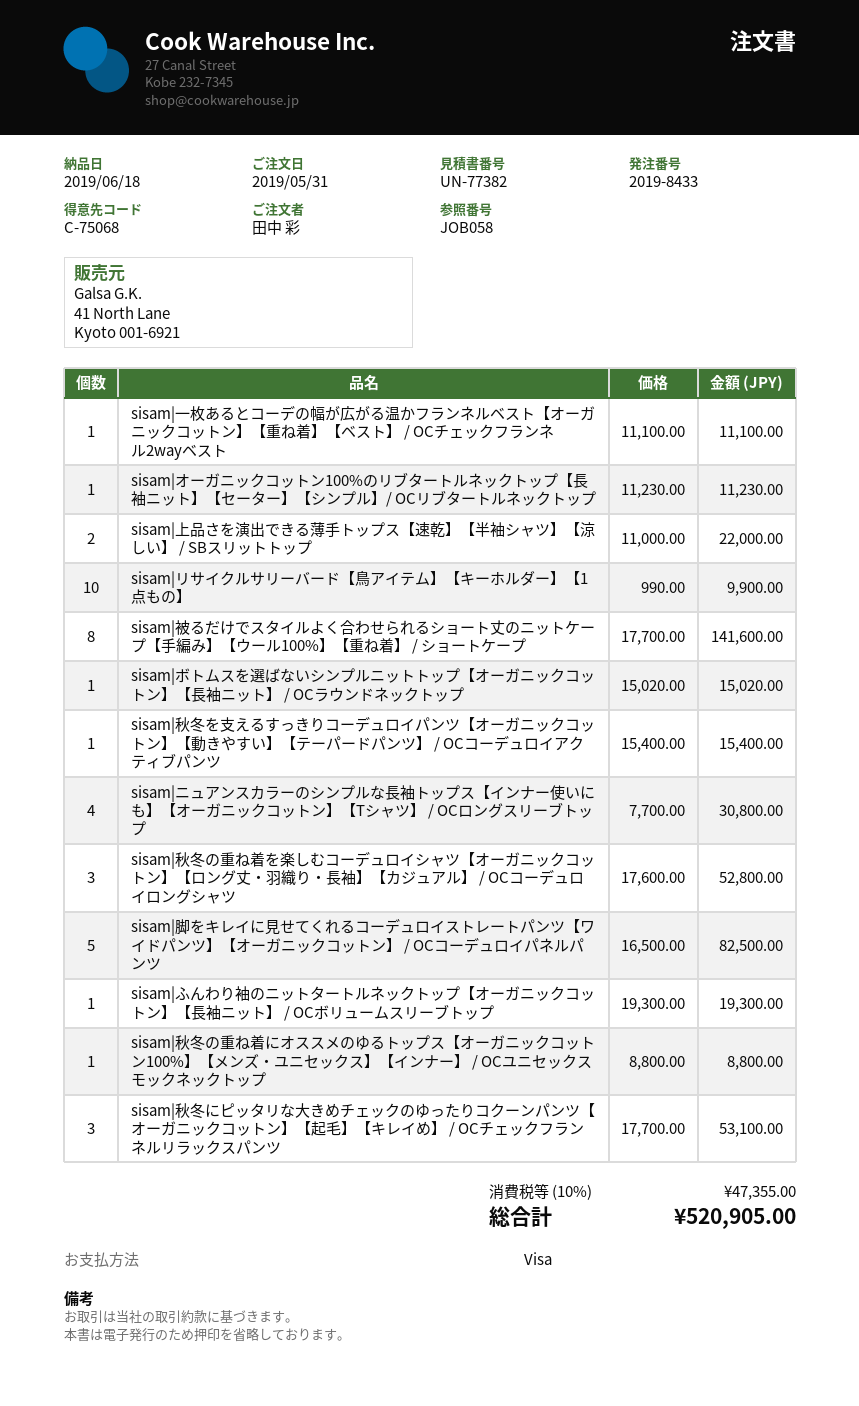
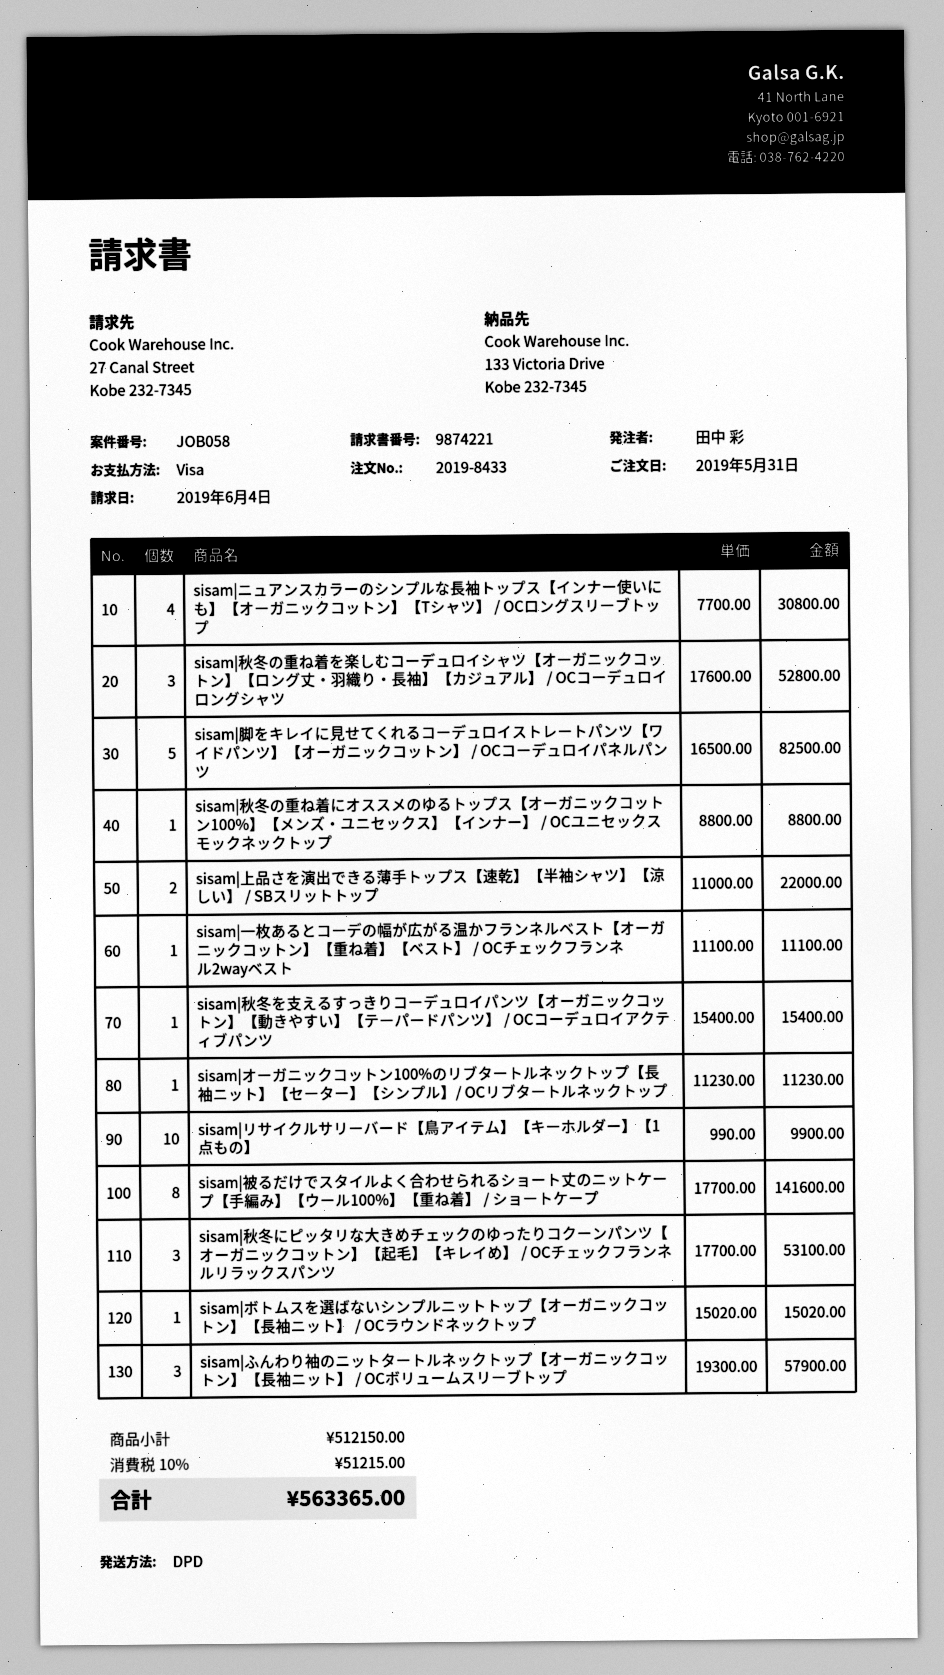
sisam|ふんわり袖のニットタートルネックトップ【オーガニックコットン】【長袖ニット】 / OCボリュームスリーブトップ: 1 x 19300.00 = 19300.00 -> 3 x 19300.00 = 57900.00
tax: 10% = 47355.00 -> 10% = 51215.00
total: 520905.00 -> 563365.00

